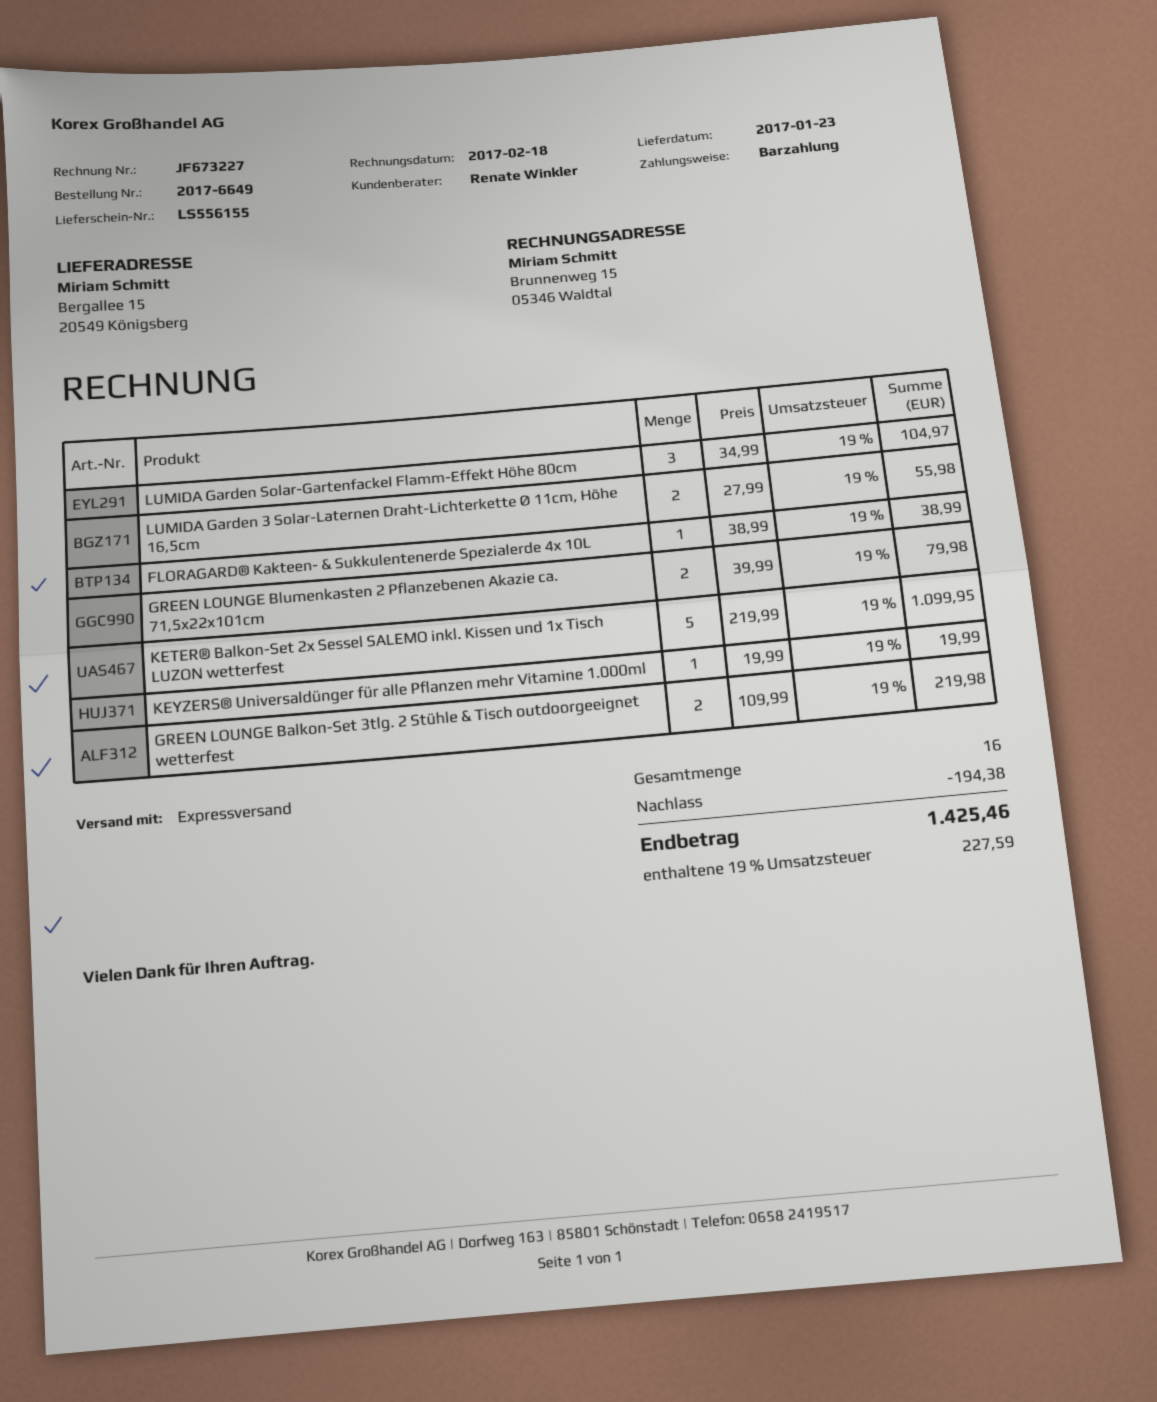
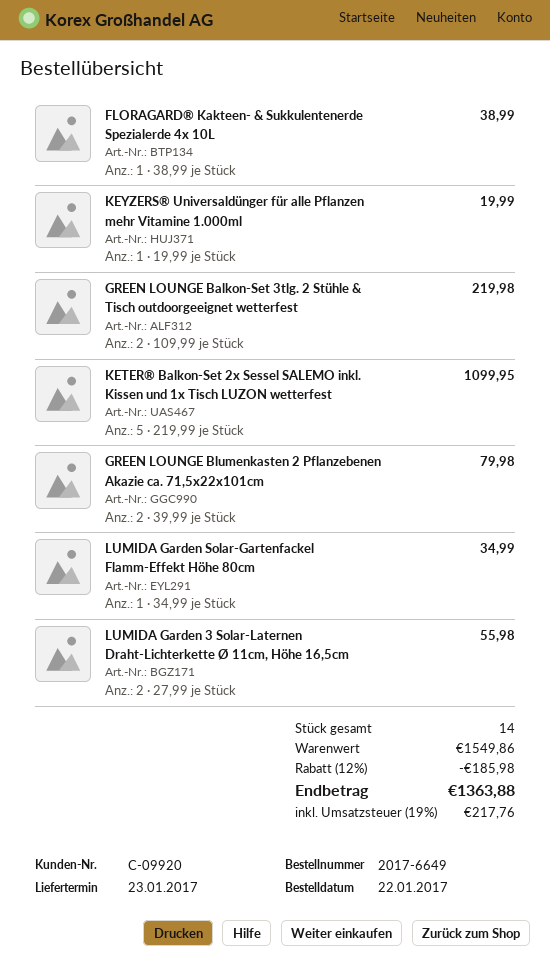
LUMIDA Garden Solar-Gartenfackel Flamm-Effekt Höhe 80cm: 3 x 34.99 = 104.97 -> 1 x 34.99 = 34.99
total quantity: 16 -> 14
discount: 194.38 -> 185.98
tax: 19% = 227.59 -> 19% = 217.76
total: 1425.46 -> 1363.88

